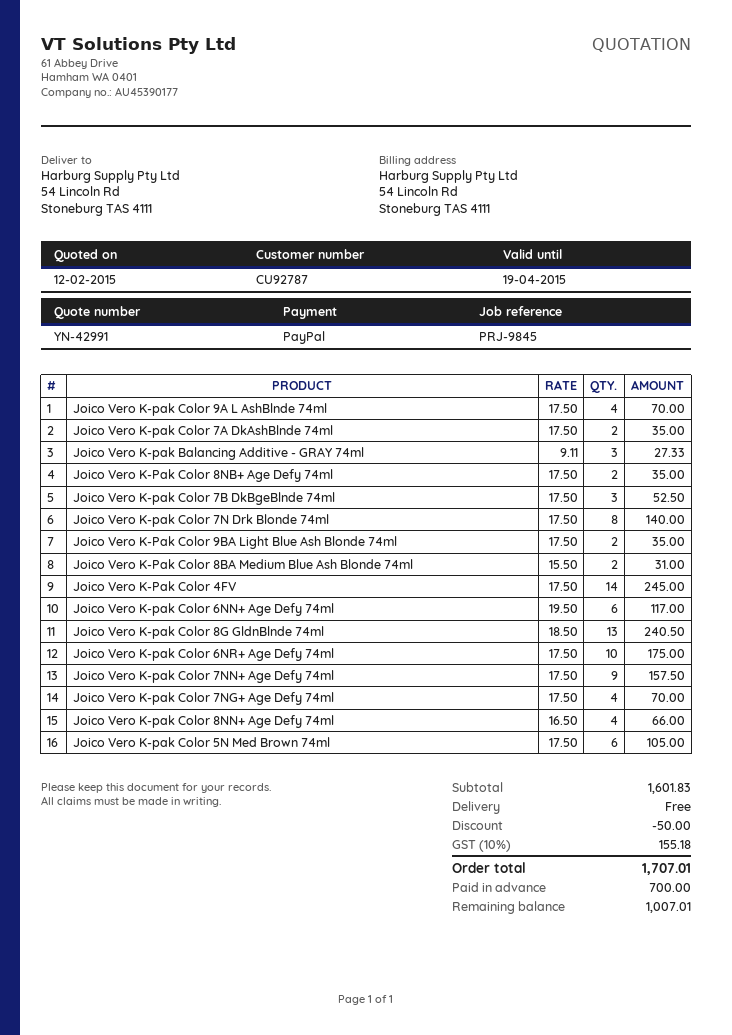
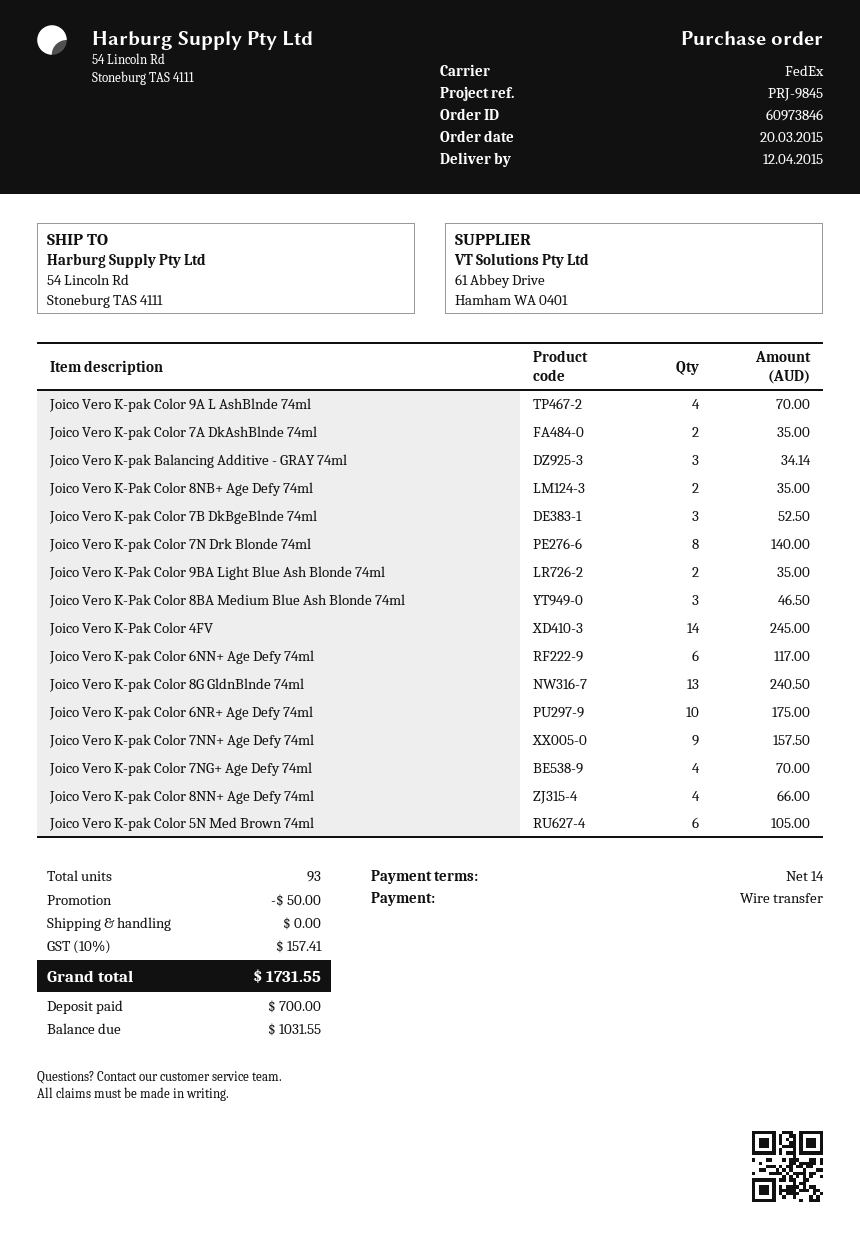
payment method: PayPal -> bank transfer
Joico Vero K-pak Balancing Additive - GRAY 74ml: 3 for 27.33 -> 3 for 34.14
Joico Vero K-Pak Color 8BA Medium Blue Ash Blonde 74ml: 2 for 31.00 -> 3 for 46.50
tax: 10% = 155.18 -> 10% = 157.41
total: 1707.01 -> 1731.55
balance: 1007.01 -> 1031.55

